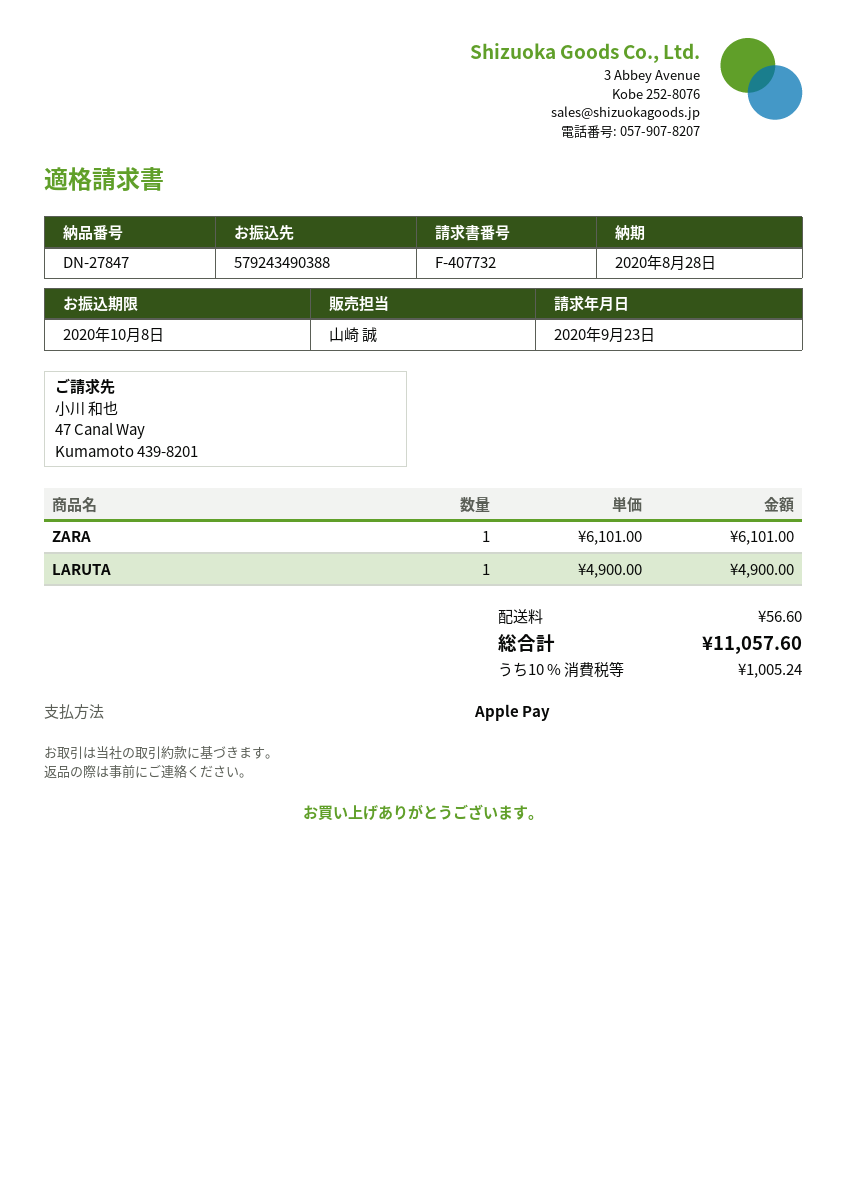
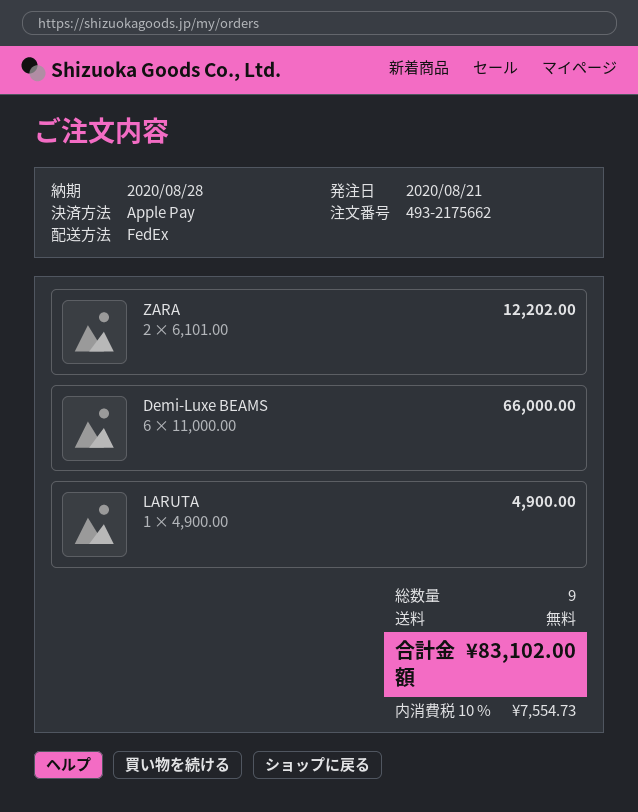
ZARA: 1 x 6101.00 = 6101.00 -> 2 x 6101.00 = 12202.00
Demi-Luxe BEAMS: none -> 6 x 11000.00 = 66000.00
shipping: 56.60 -> 0.00
tax: 10% = 1005.24 -> 10% = 7554.73
total: 11057.60 -> 83102.00

